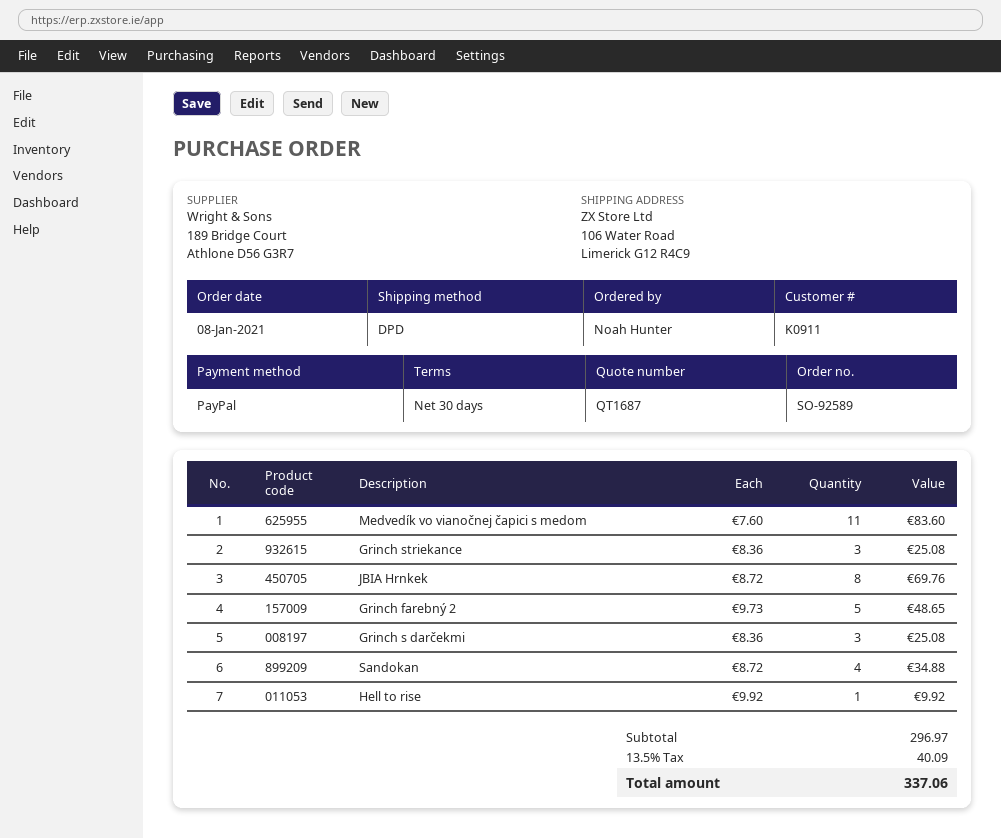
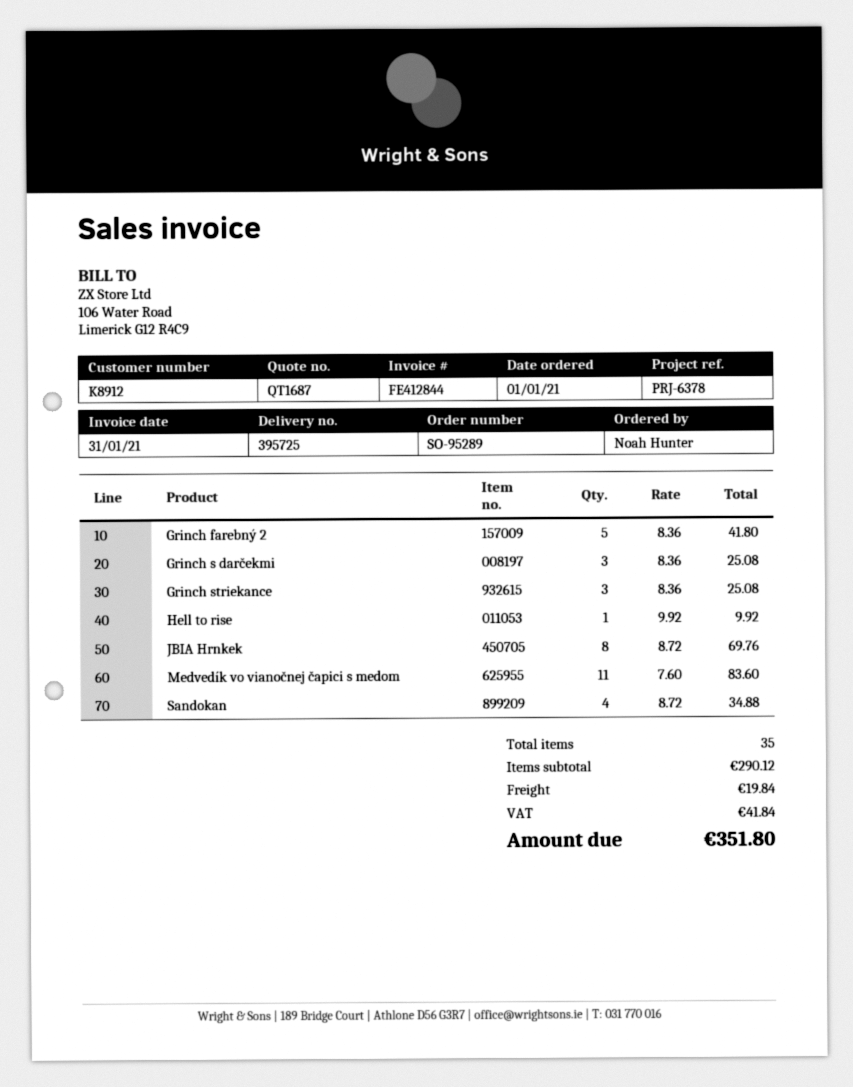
order number: SO-92589 -> SO-95289
order date: 2021-01-08 -> 2021-01-01
customer number: K0911 -> K8912
Grinch farebný 2: 5 x 9.73 = 48.65 -> 5 x 8.36 = 41.80
subtotal: 296.97 -> 290.12
shipping: none -> 19.84
tax: 40.09 -> 41.84
total: 337.06 -> 351.80

